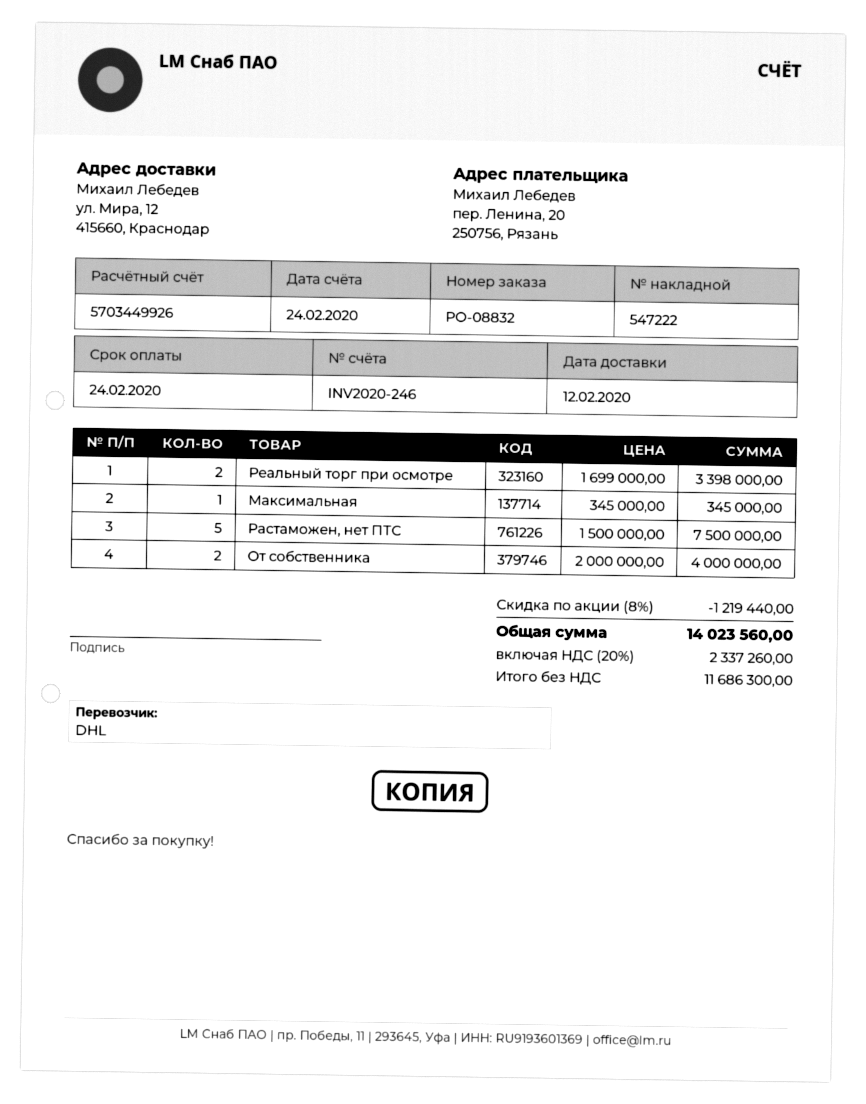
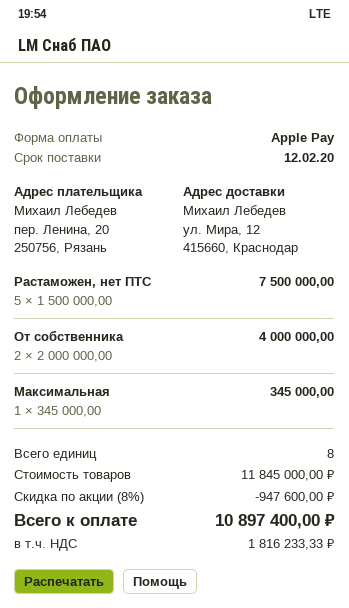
Реальный торг при осмотре: 2 x 1699000.00 = 3398000.00 -> none
discount: 8% = 1219440.00 -> 8% = 947600.00
tax: 2337260.00 -> 1816233.33
total: 14023560.00 -> 10897400.00

